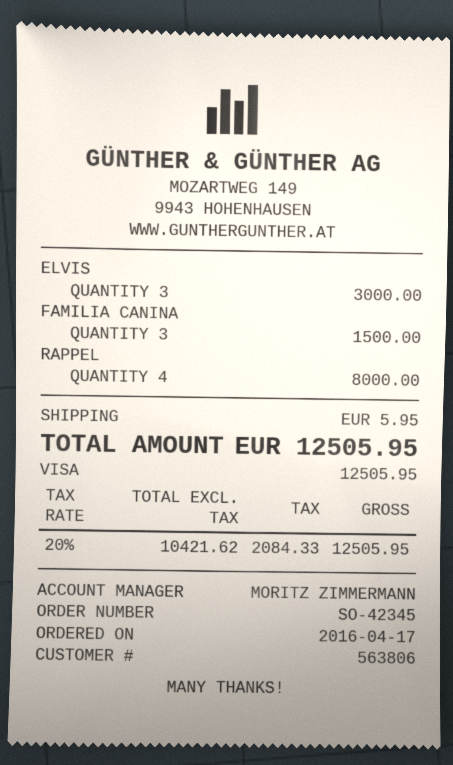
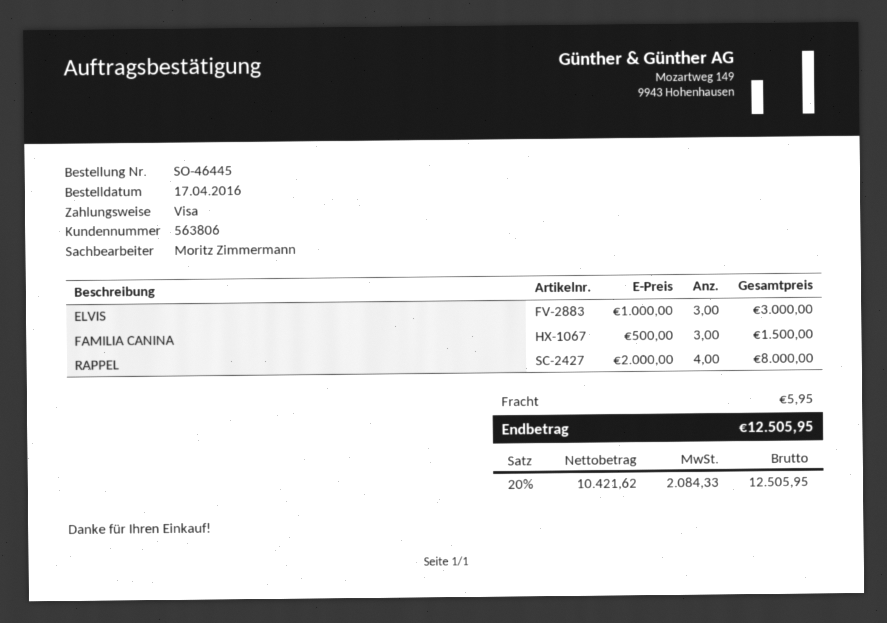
order number: SO-42345 -> SO-46445

